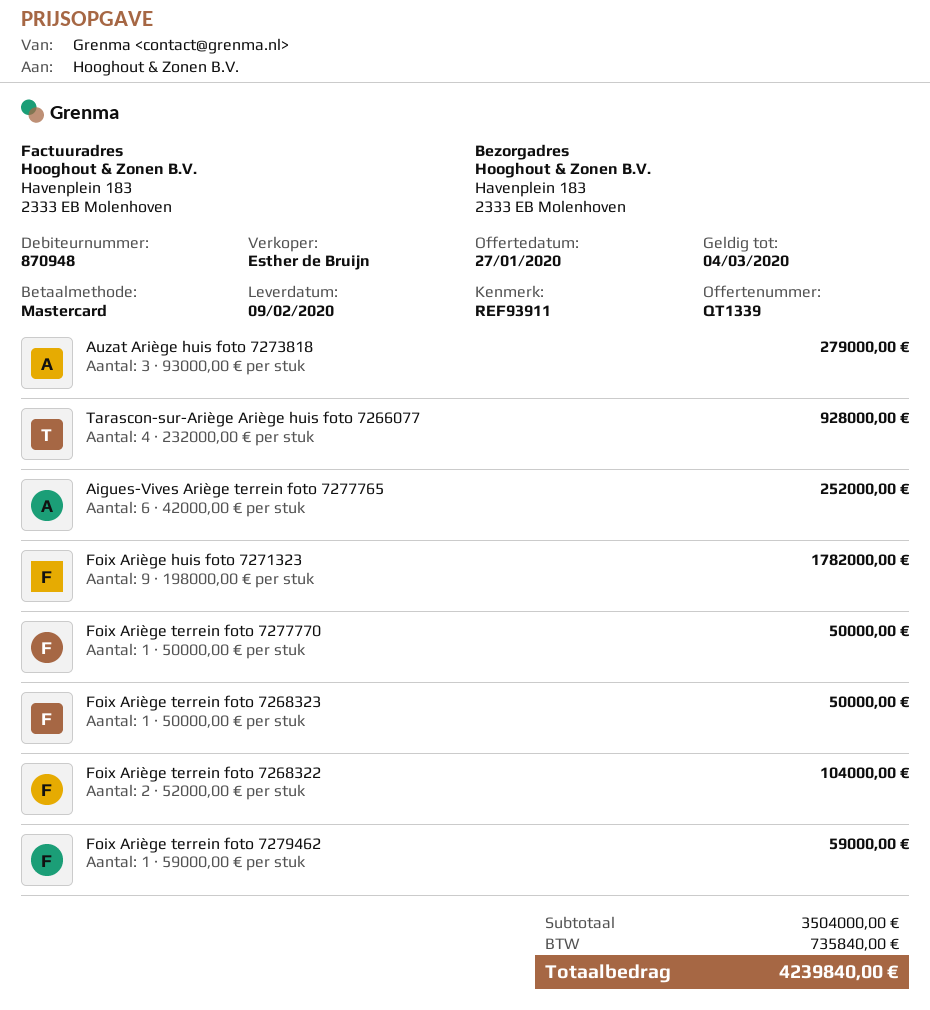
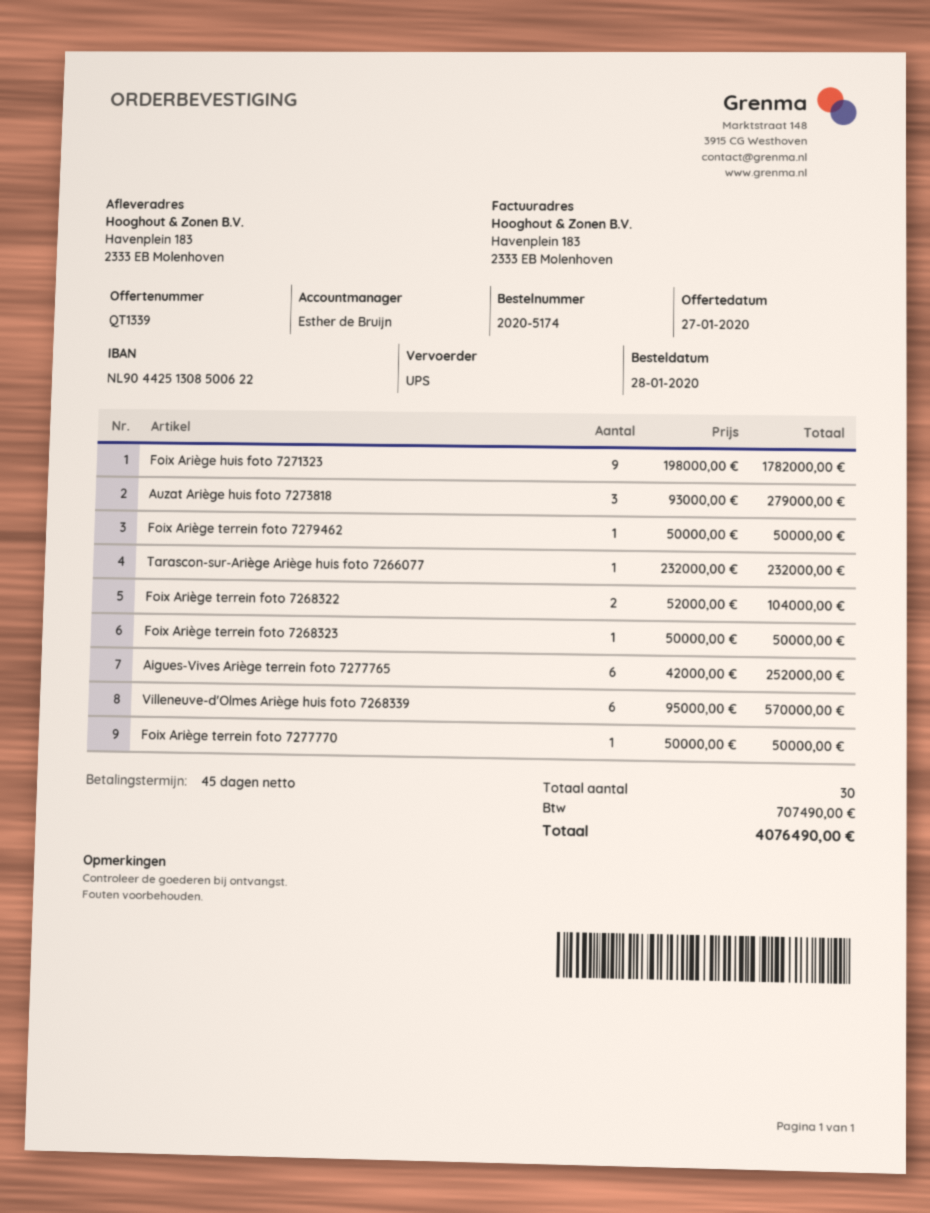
Tarascon-sur-Ariège Ariège huis foto 7266077: 4 x 232000.00 = 928000.00 -> 1 x 232000.00 = 232000.00
Foix Ariège terrein foto 7279462: 1 x 59000.00 = 59000.00 -> 1 x 50000.00 = 50000.00
Villeneuve-d'Olmes Ariège huis foto 7268339: none -> 6 x 95000.00 = 570000.00
tax: 735840.00 -> 707490.00
total: 4239840.00 -> 4076490.00

